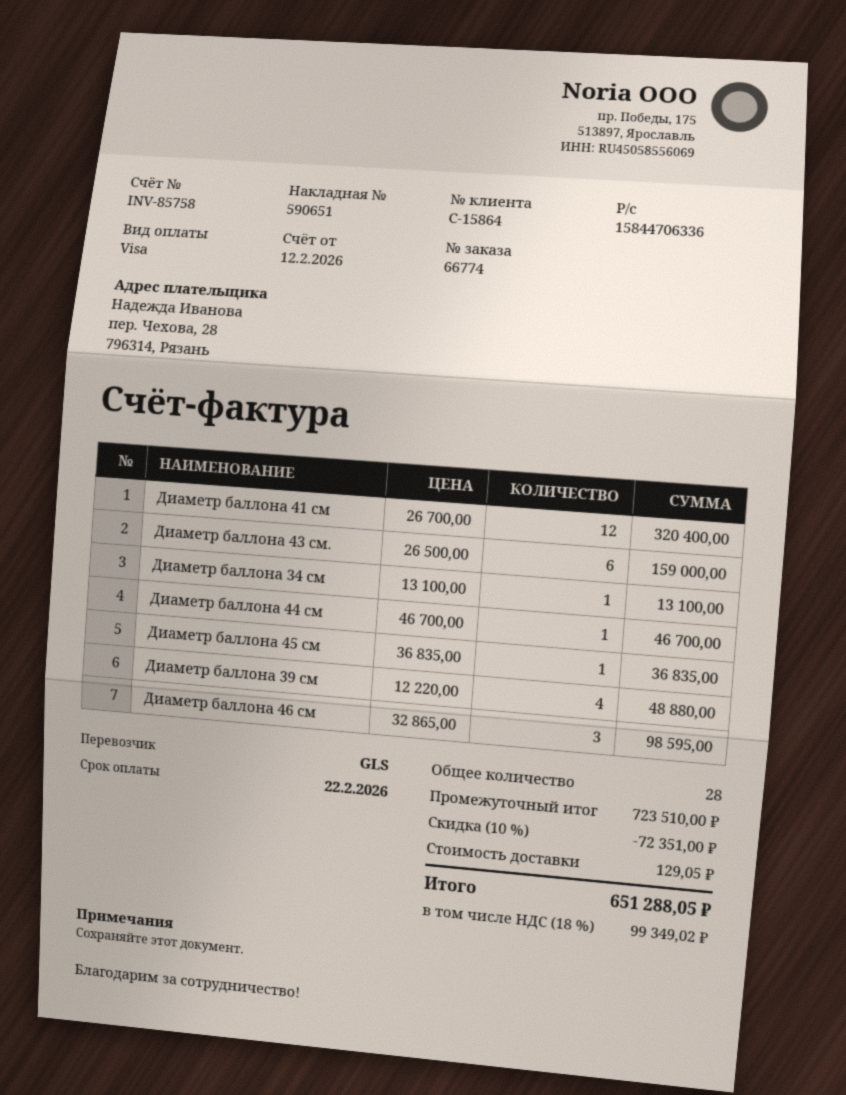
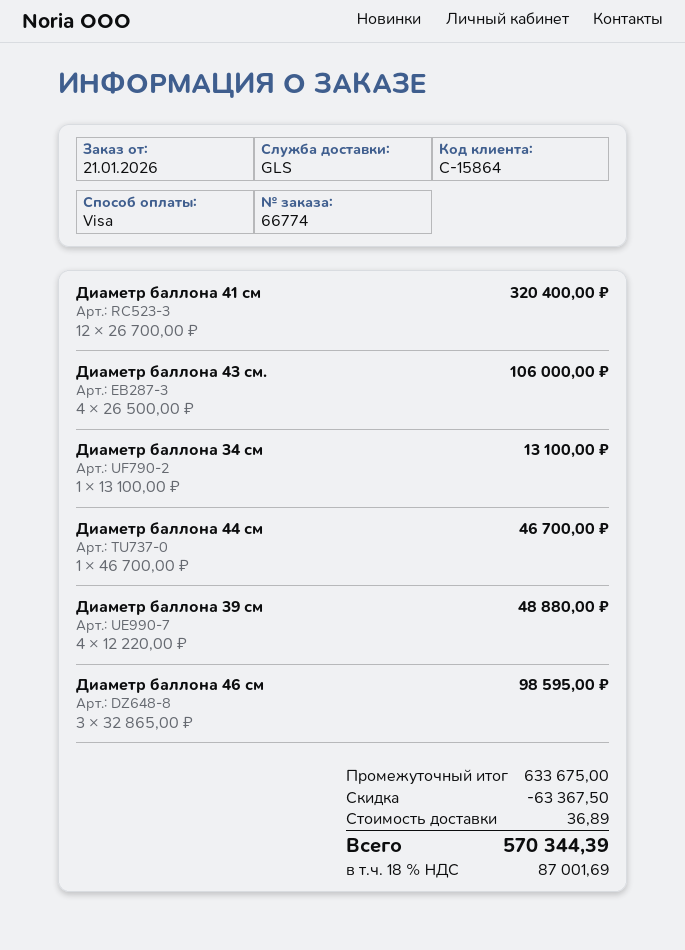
Диаметр баллона 43 см.: 6 x 26500.00 = 159000.00 -> 4 x 26500.00 = 106000.00
Диаметр баллона 45 см: 1 x 36835.00 = 36835.00 -> none
subtotal: 723510.00 -> 633675.00
discount: 72351.00 -> 63367.50
shipping: 129.05 -> 36.89
tax: 18% = 99349.02 -> 18% = 87001.69
total: 651288.05 -> 570344.39

